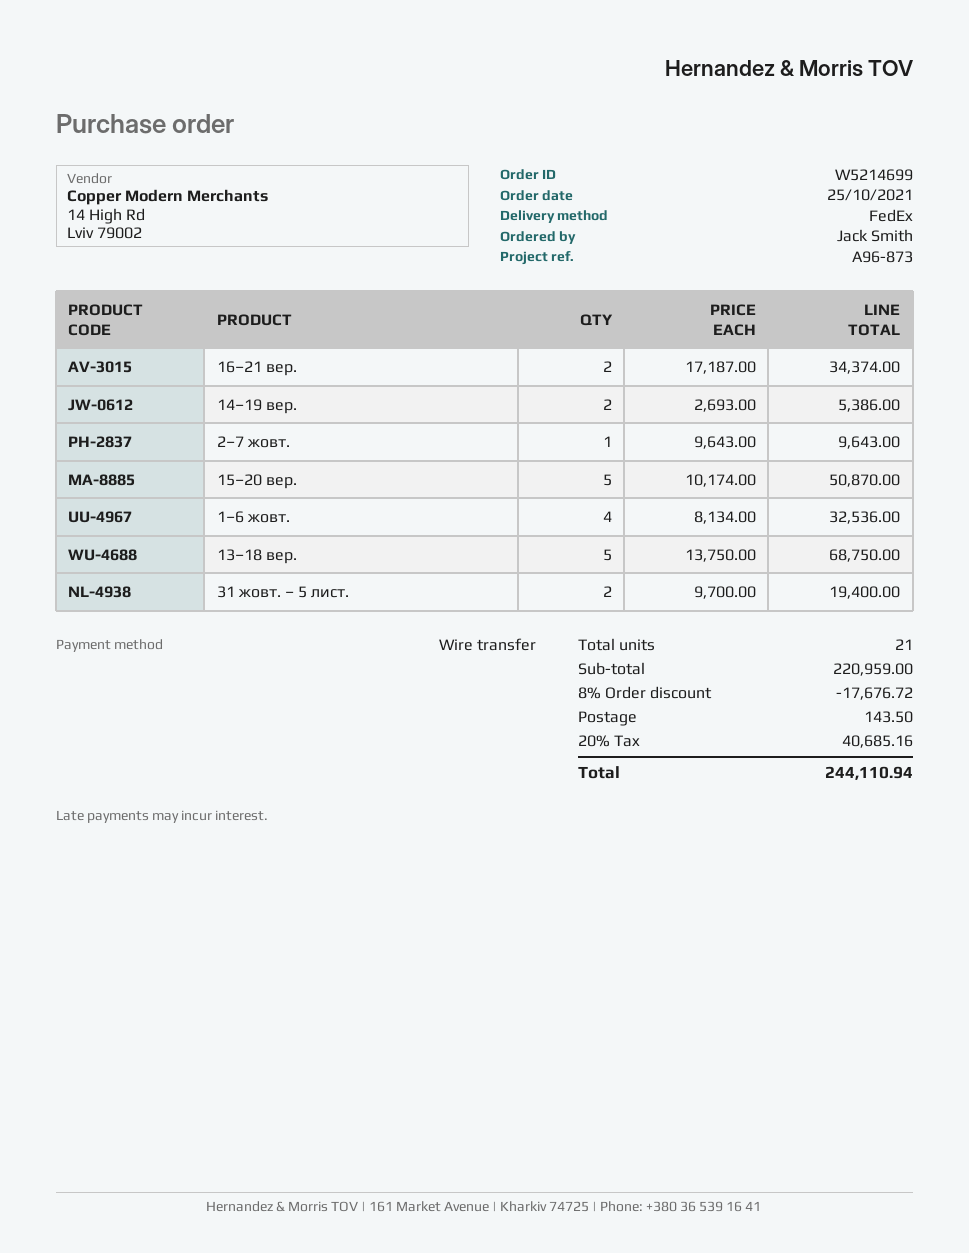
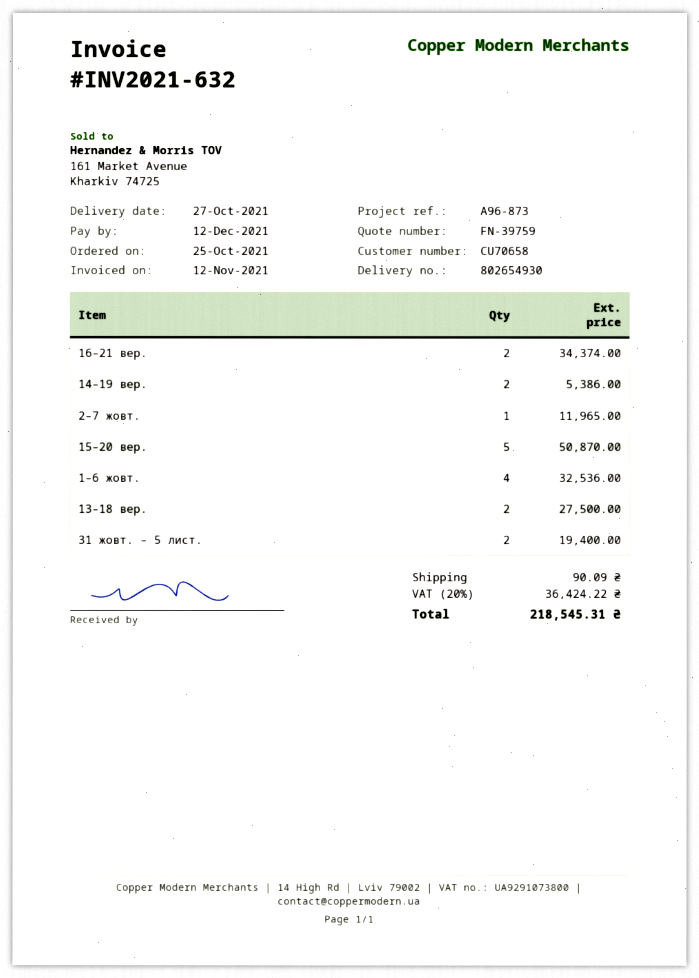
2–7 жовт.: 1 for 9643.00 -> 1 for 11965.00
13–18 вер.: 5 for 68750.00 -> 2 for 27500.00
discount: 8% = 17676.72 -> none
shipping: 143.50 -> 90.09
tax: 20% = 40685.16 -> 20% = 36424.22
total: 244110.94 -> 218545.31

